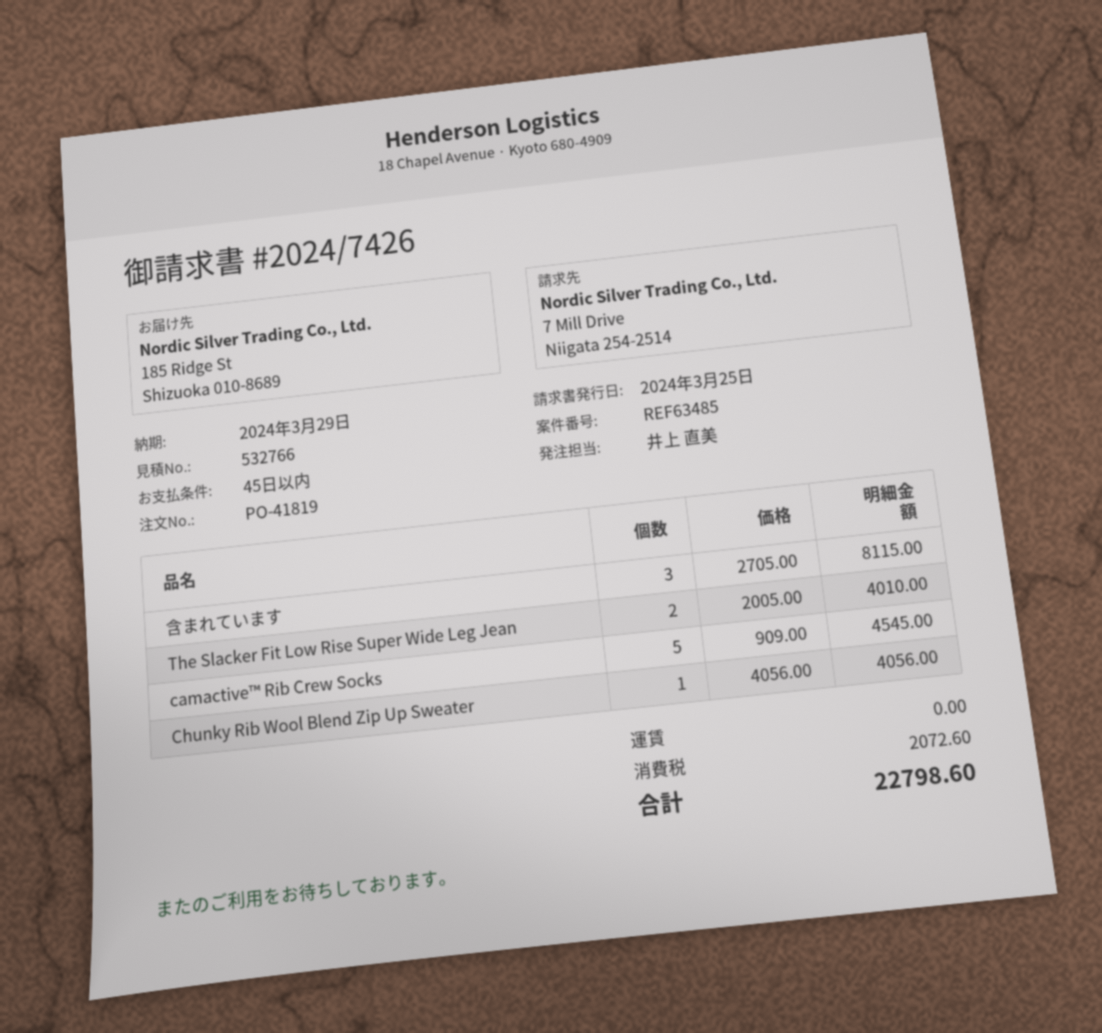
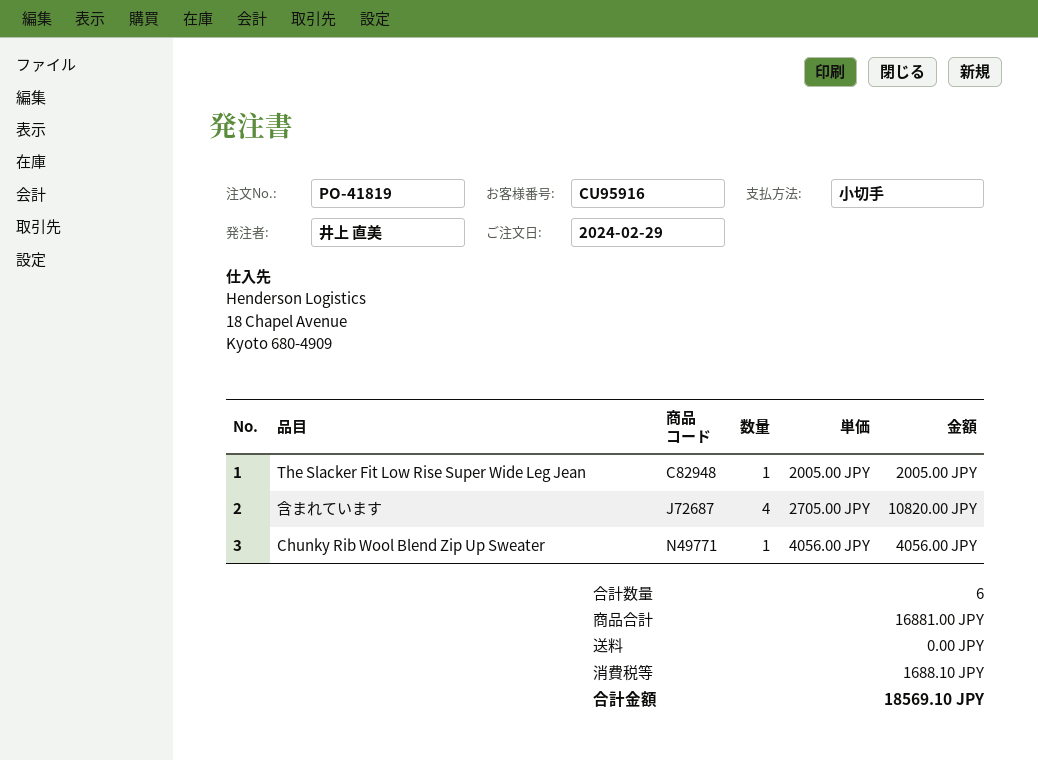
含まれています: 3 x 2705.00 = 8115.00 -> 4 x 2705.00 = 10820.00
The Slacker Fit Low Rise Super Wide Leg Jean: 2 x 2005.00 = 4010.00 -> 1 x 2005.00 = 2005.00
camactive™ Rib Crew Socks: 5 x 909.00 = 4545.00 -> none
tax: 2072.60 -> 1688.10
total: 22798.60 -> 18569.10

